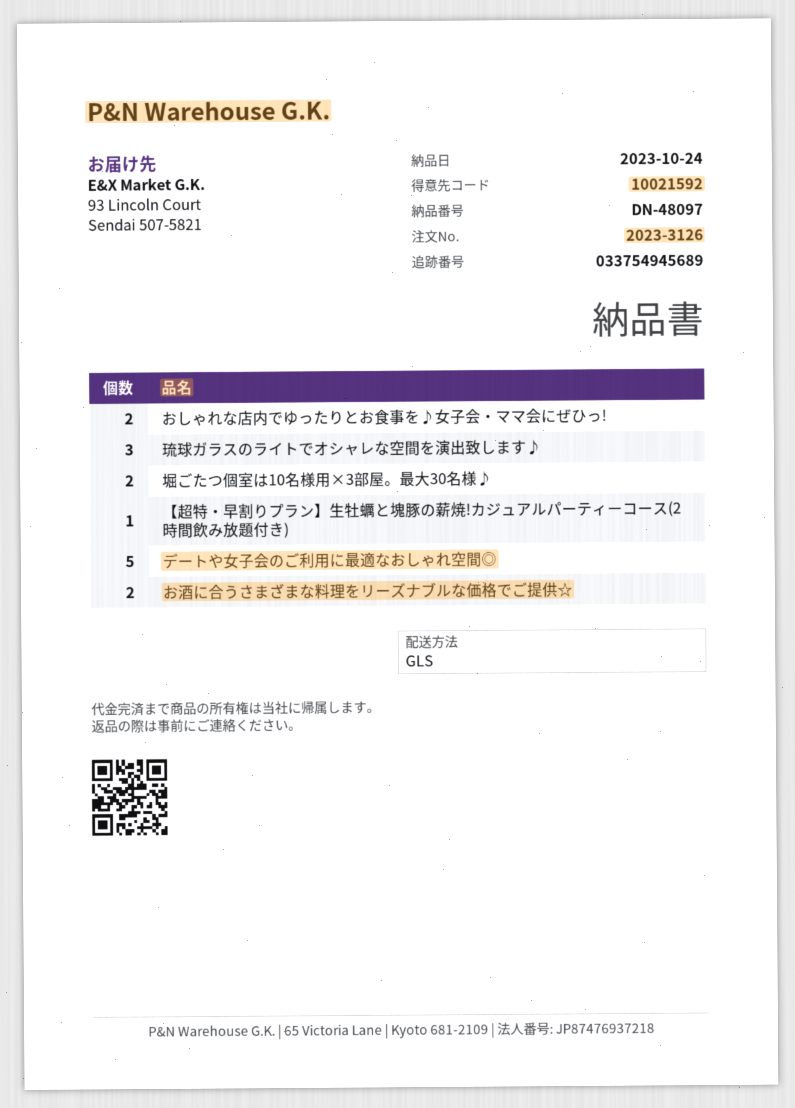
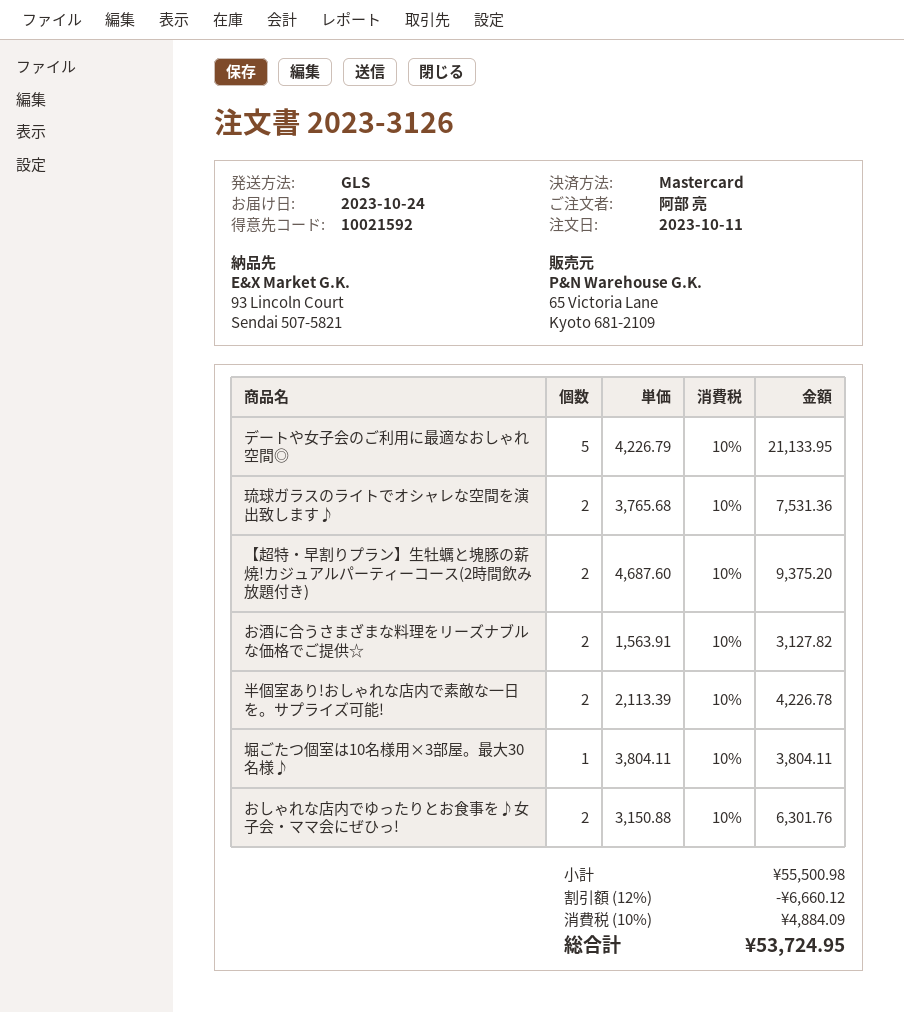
琉球ガラスのライトでオシャレな空間を演出致します♪: 3 -> 2
堀ごたつ個室は10名様用×3部屋。最大30名様♪: 2 -> 1
【超特・早割りプラン】生牡蠣と塊豚の薪焼!カジュアルパーティーコース(2時間飲み放題付き): 1 -> 2
半個室あり!おしゃれな店内で素敵な一日を。サプライズ可能!: none -> 2

